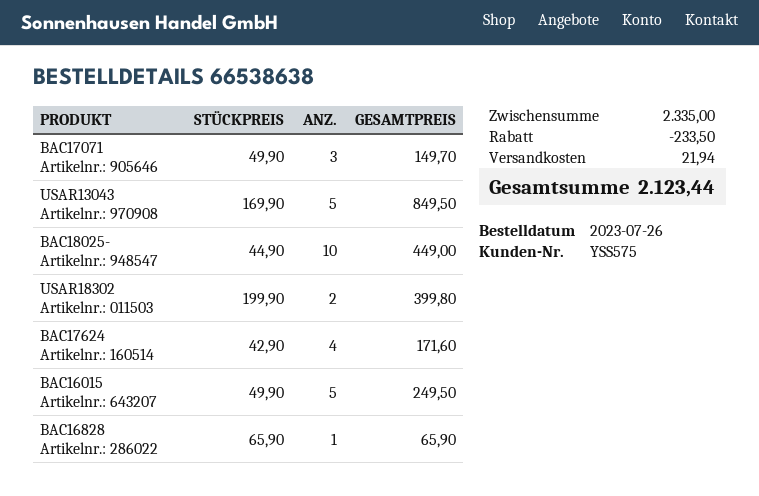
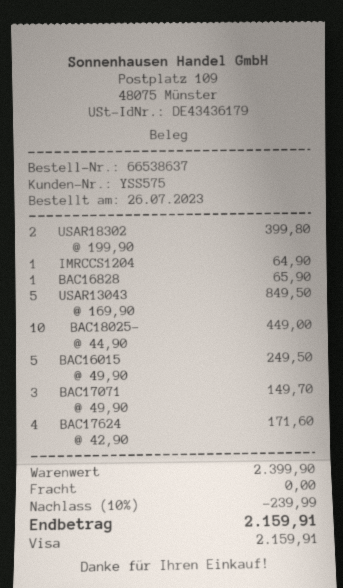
order number: 66538638 -> 66538637
IMRCCS1204: none -> 1 x 64.90 = 64.90
subtotal: 2335.00 -> 2399.90
discount: 233.50 -> 239.99
shipping: 21.94 -> 0.00
total: 2123.44 -> 2159.91

